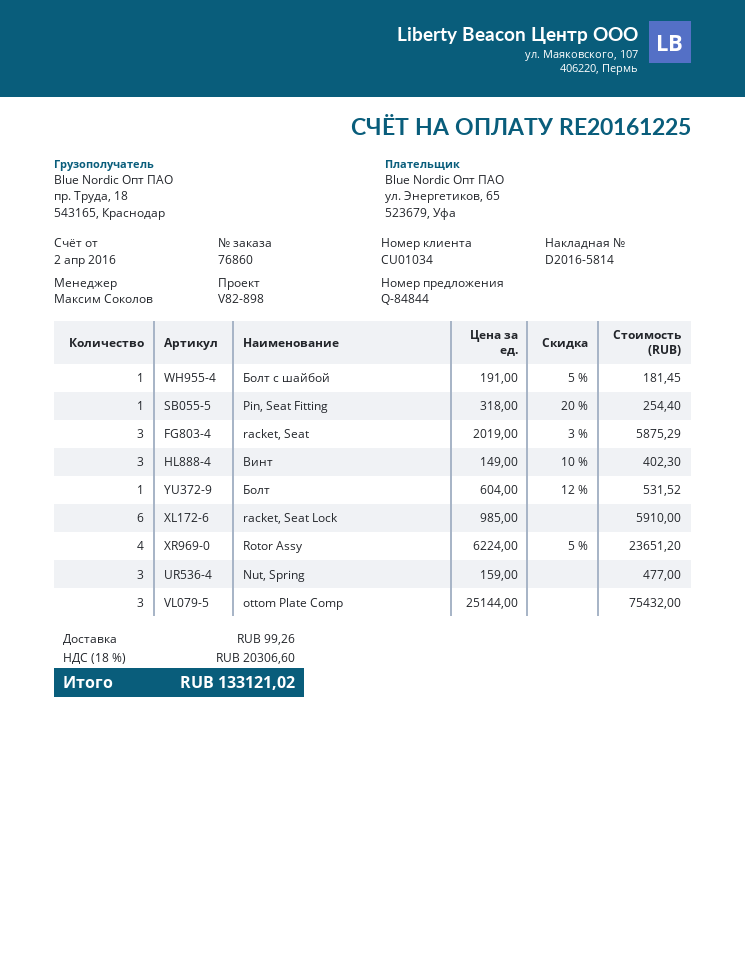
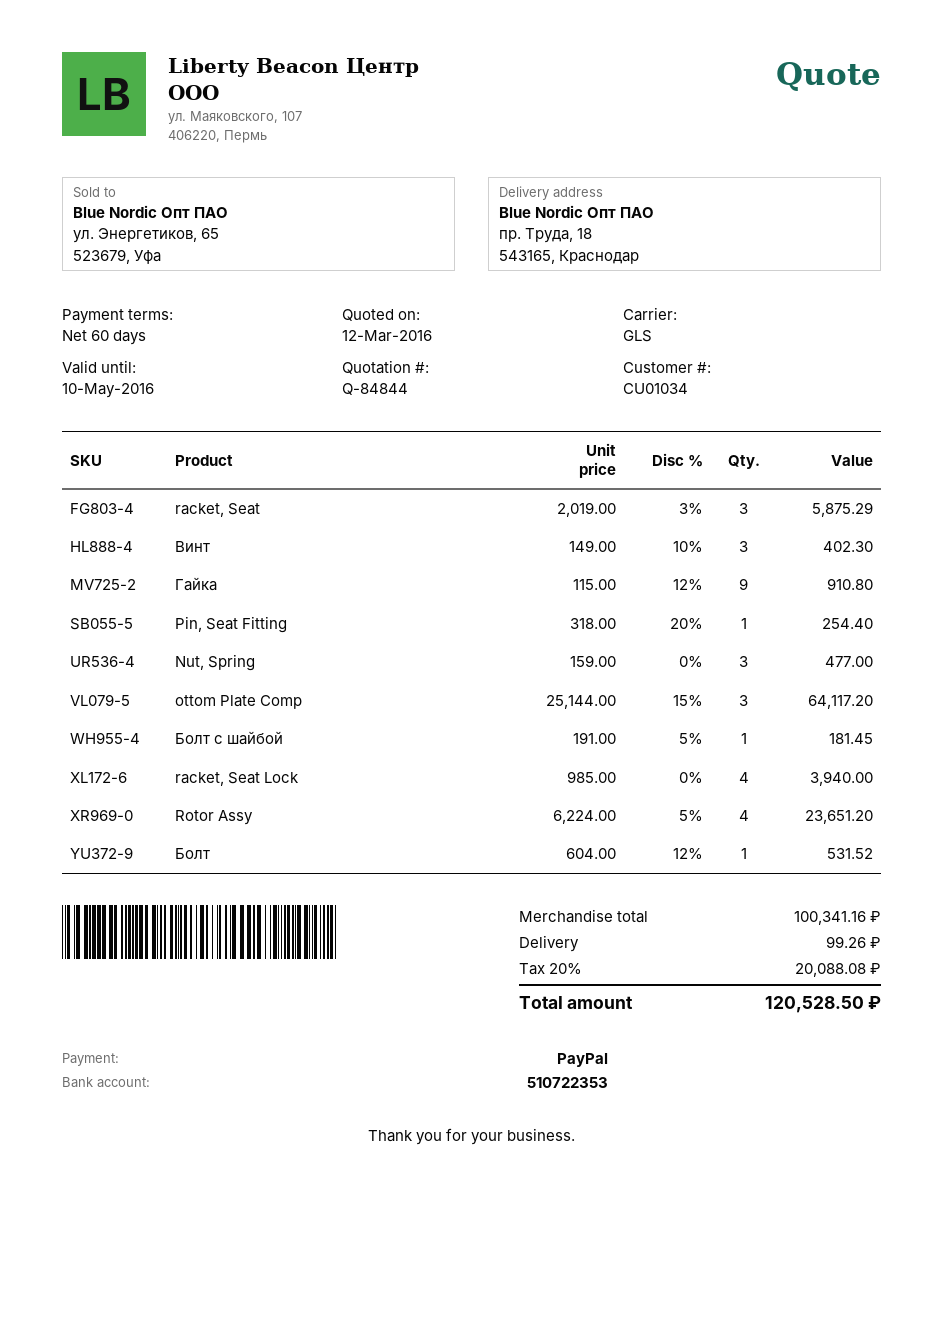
racket, Seat Lock: 6 x 985.00 = 5910.00 -> 4 x 985.00 = 3940.00
ottom Plate Comp: 3 x 25144.00 = 75432.00 -> 3 x 25144.00 - 15% = 64117.20
Гайка: none -> 9 x 115.00 - 12% = 910.80
tax: 18% = 20306.60 -> 20% = 20088.08
total: 133121.02 -> 120528.50

